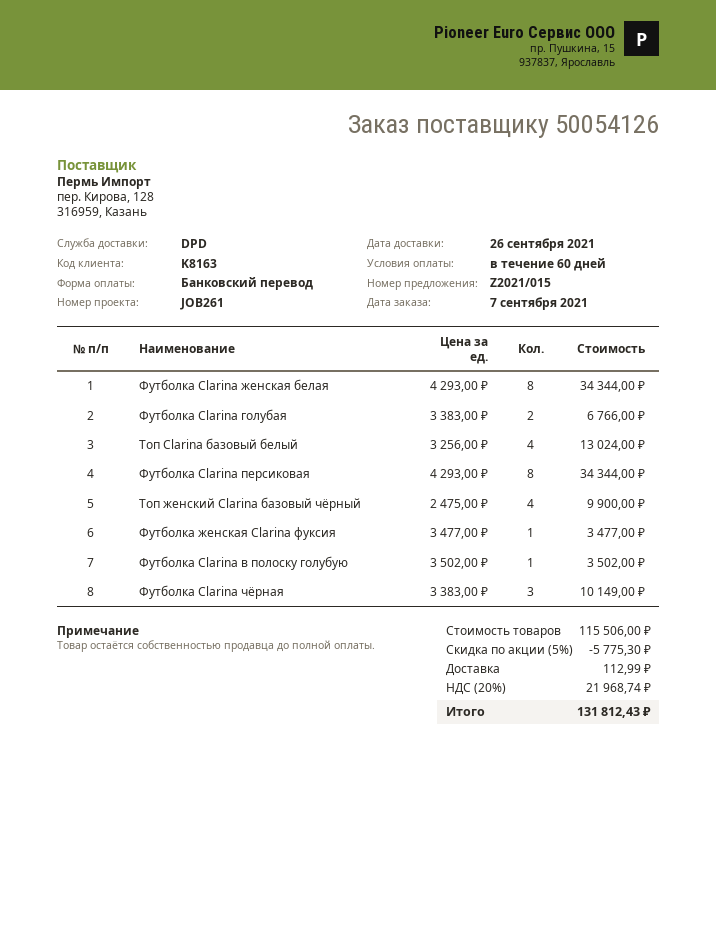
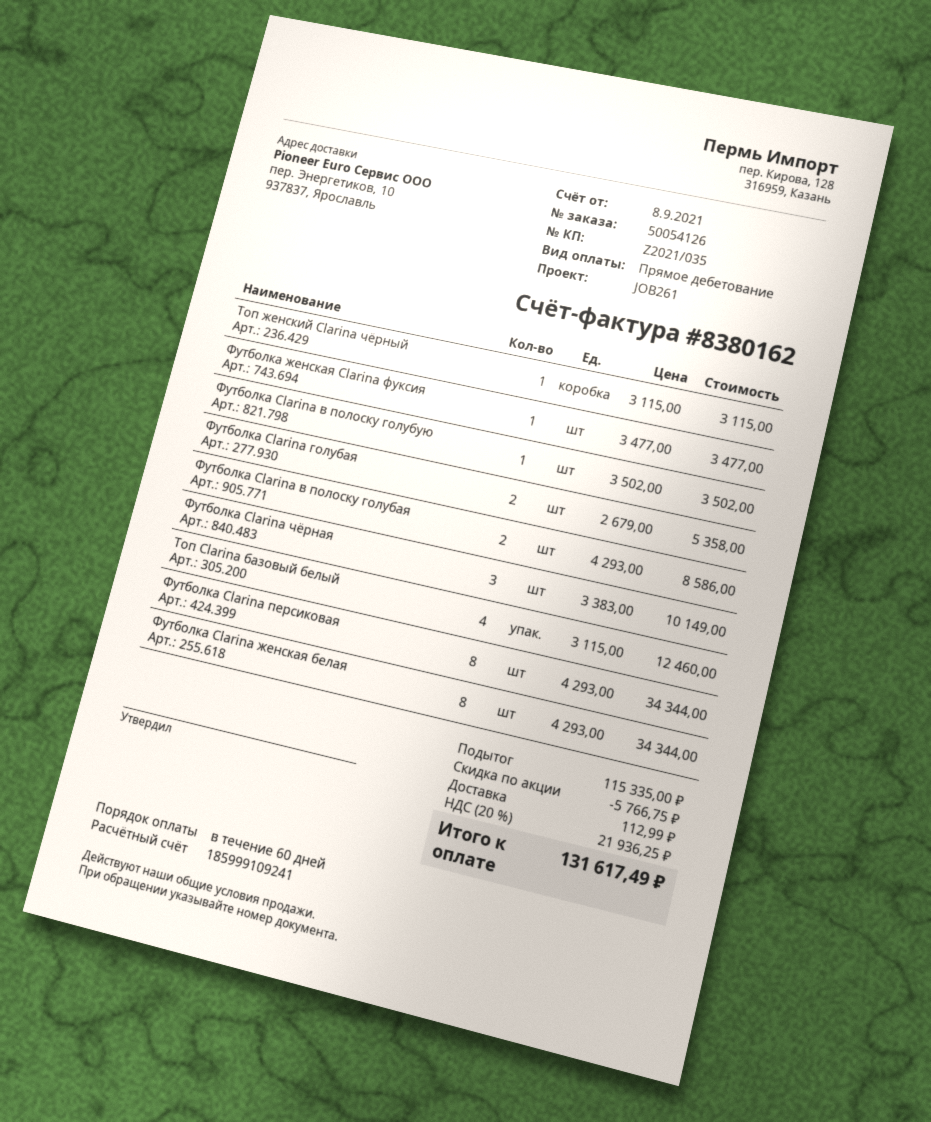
quote number: Z2021/015 -> Z2021/035
payment method: bank transfer -> direct debit
Футболка Clarina голубая: 2 x 3383.00 = 6766.00 -> 2 x 2679.00 = 5358.00
Топ Clarina базовый белый: 4 x 3256.00 = 13024.00 -> 4 x 3115.00 = 12460.00
Топ женский Clarina базовый чёрный: 4 x 2475.00 = 9900.00 -> none
Топ женский Clarina чёрный: none -> 1 x 3115.00 = 3115.00
Футболка Clarina в полоску голубая: none -> 2 x 4293.00 = 8586.00
subtotal: 115506.00 -> 115335.00
discount: 5775.30 -> 5766.75
tax: 20% = 21968.74 -> 20% = 21936.25
total: 131812.43 -> 131617.49

